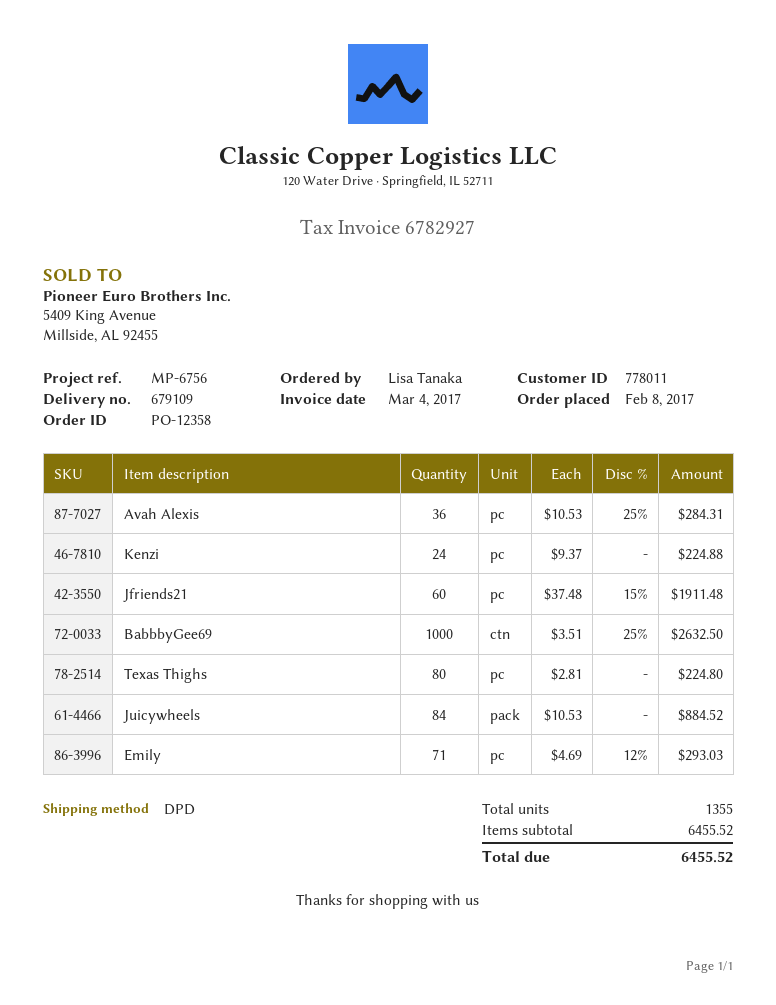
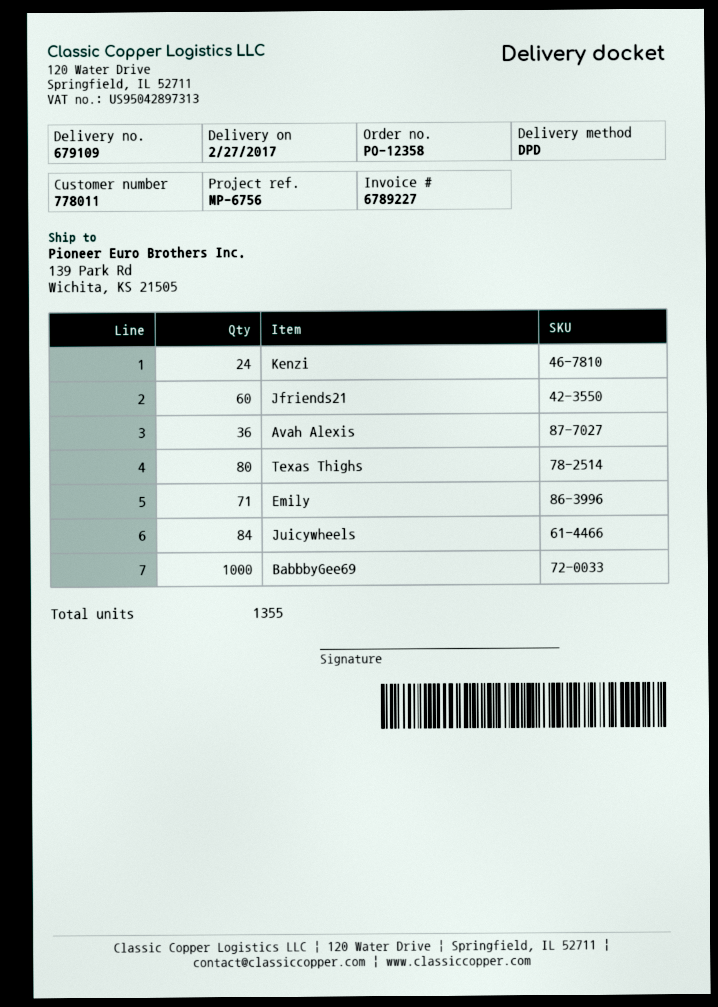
invoice number: 6782927 -> 6789227

